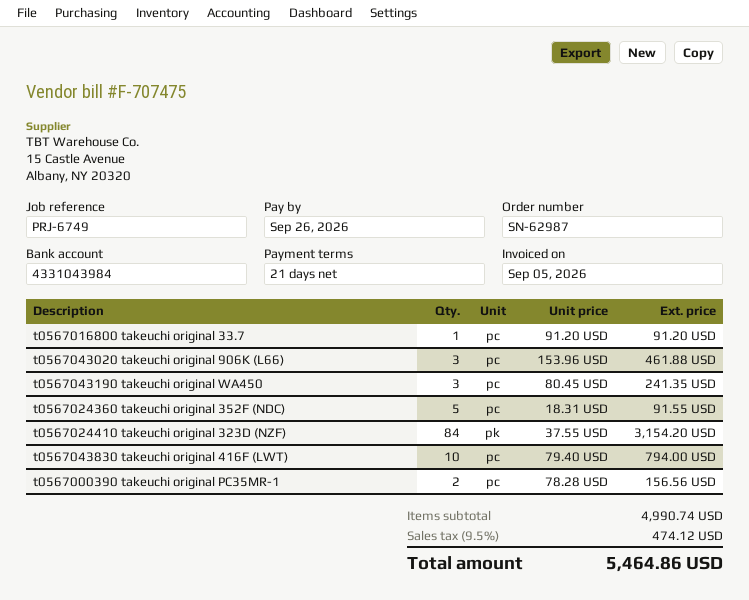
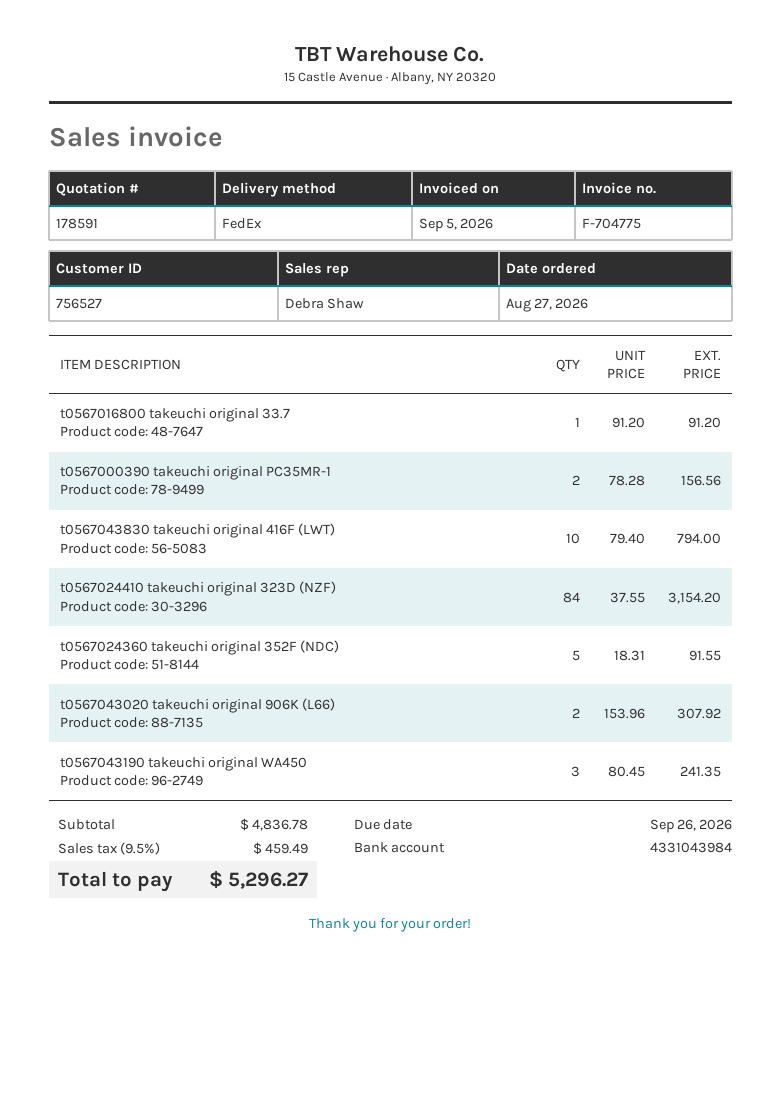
invoice number: F-707475 -> F-704775
t0567043020 takeuchi original 906K (L66): 3 x 153.96 = 461.88 -> 2 x 153.96 = 307.92
subtotal: 4990.74 -> 4836.78
tax: 9.5% = 474.12 -> 9.5% = 459.49
total: 5464.86 -> 5296.27

